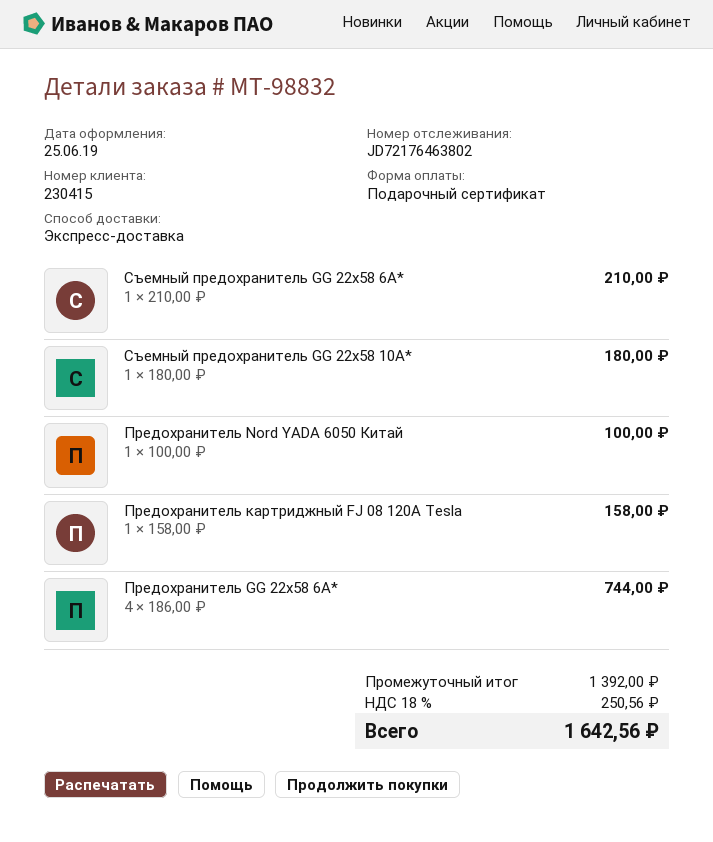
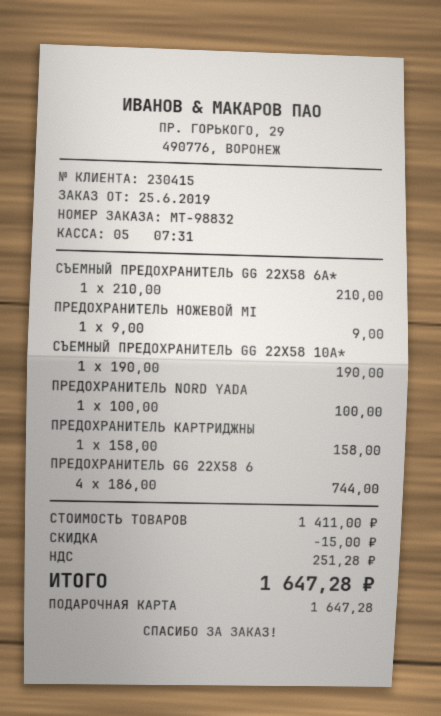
Съемный предохранитель GG 22x58 10A*: 1 x 180.00 = 180.00 -> 1 x 190.00 = 190.00
ПРЕДОХРАНИТЕЛЬ НОЖЕВОЙ MI: none -> 1 x 9.00 = 9.00
subtotal: 1392.00 -> 1411.00
discount: none -> 15.00
tax: 250.56 -> 251.28
total: 1642.56 -> 1647.28

